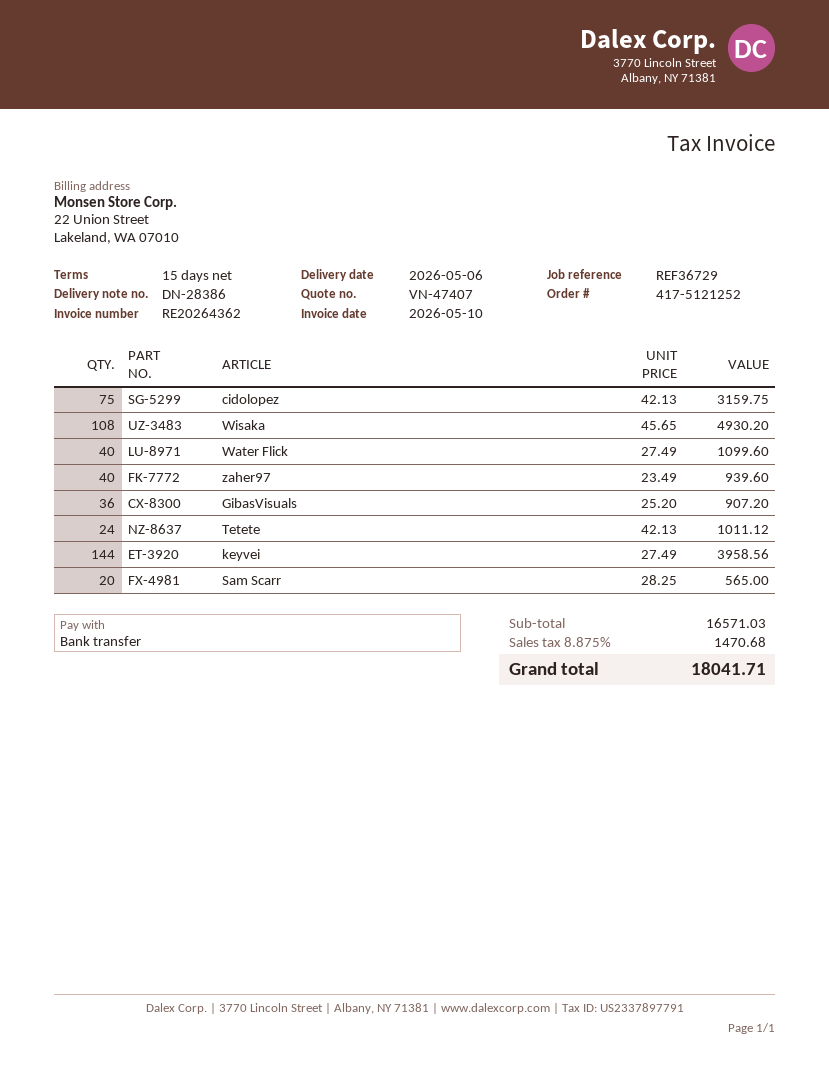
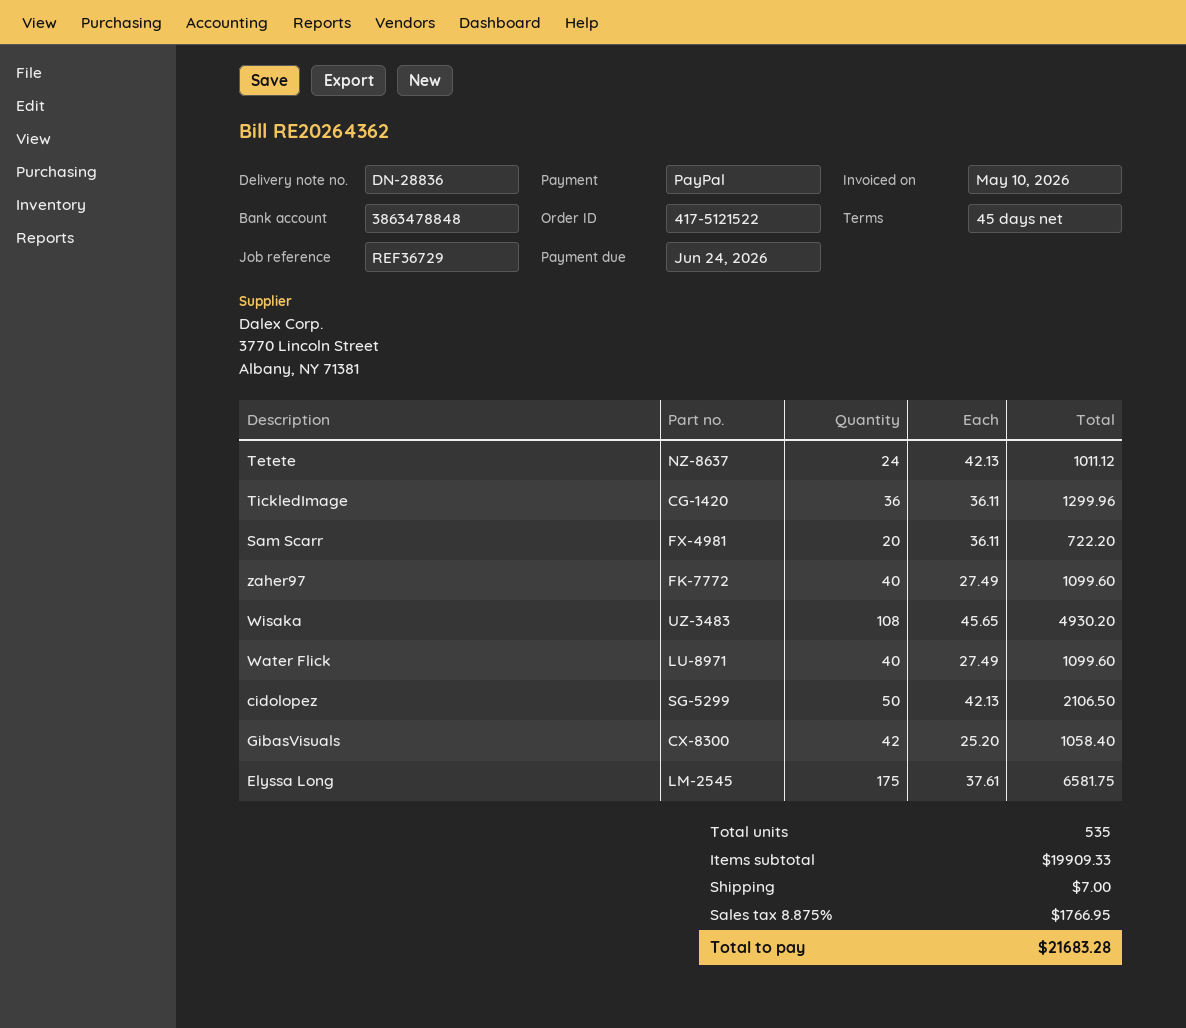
order number: 417-5121252 -> 417-5121522
delivery note number: DN-28386 -> DN-28836
payment terms: 15 days -> 45 days
payment method: bank transfer -> PayPal
cidolopez: 75 x 42.13 = 3159.75 -> 50 x 42.13 = 2106.50
zaher97: 40 x 23.49 = 939.60 -> 40 x 27.49 = 1099.60
GibasVisuals: 36 x 25.20 = 907.20 -> 42 x 25.20 = 1058.40
keyvei: 144 x 27.49 = 3958.56 -> none
Sam Scarr: 20 x 28.25 = 565.00 -> 20 x 36.11 = 722.20
TickledImage: none -> 36 x 36.11 = 1299.96
Elyssa Long: none -> 175 x 37.61 = 6581.75
subtotal: 16571.03 -> 19909.33
shipping: none -> 7.00
tax: 8.875% = 1470.68 -> 8.875% = 1766.95
total: 18041.71 -> 21683.28

